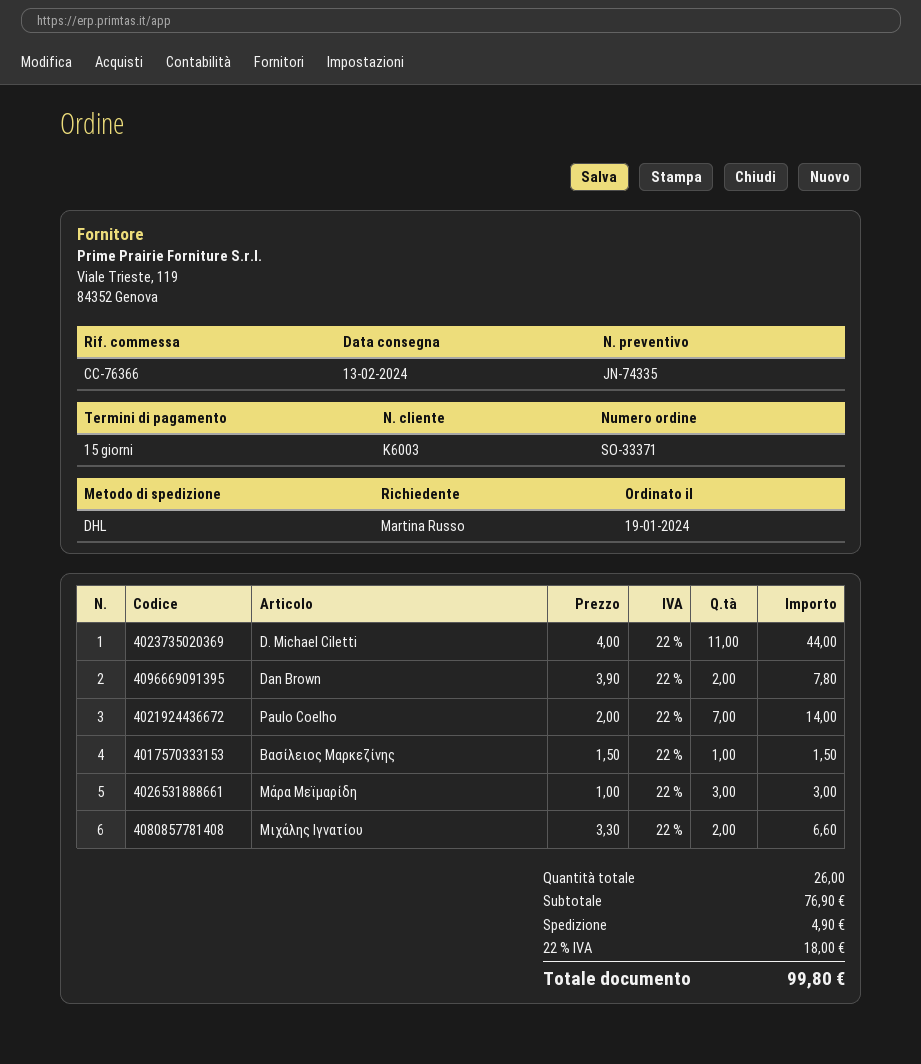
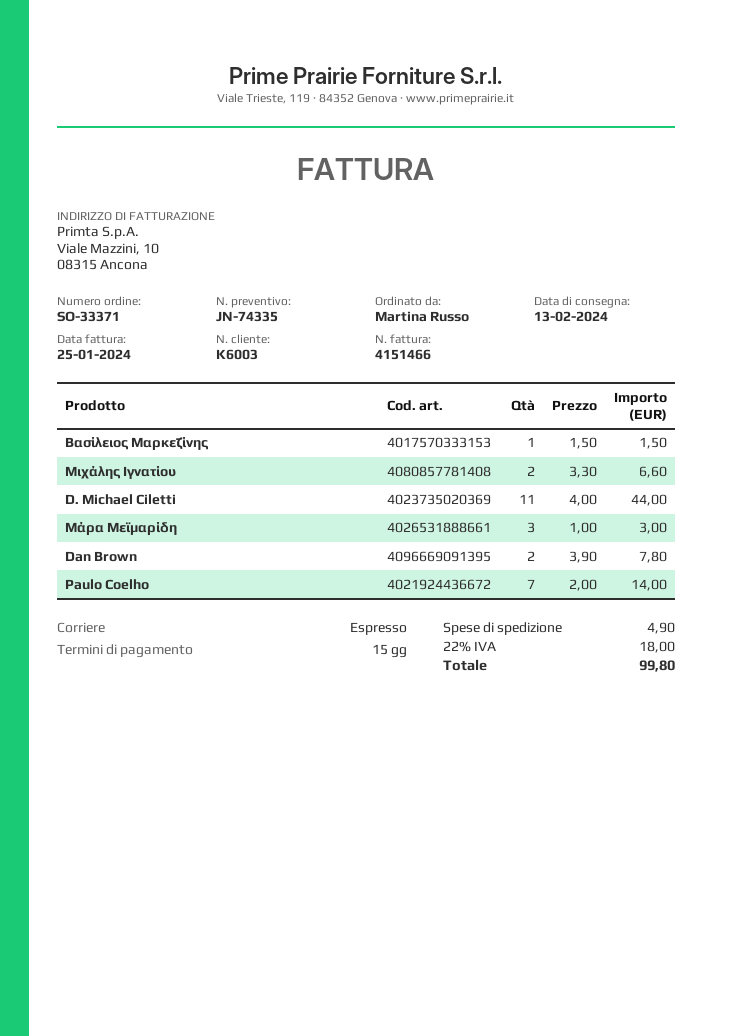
shipping method: DHL -> express

